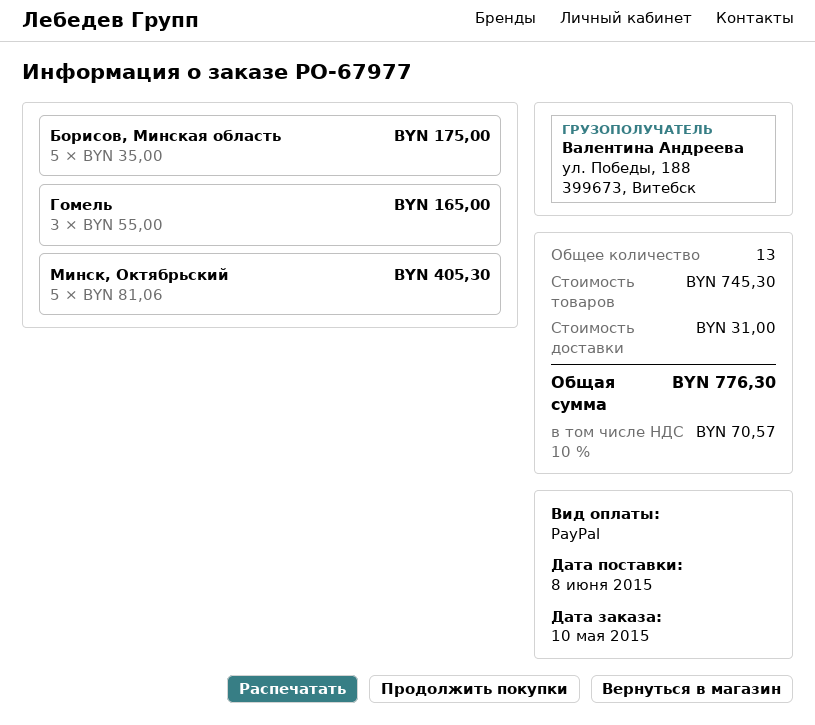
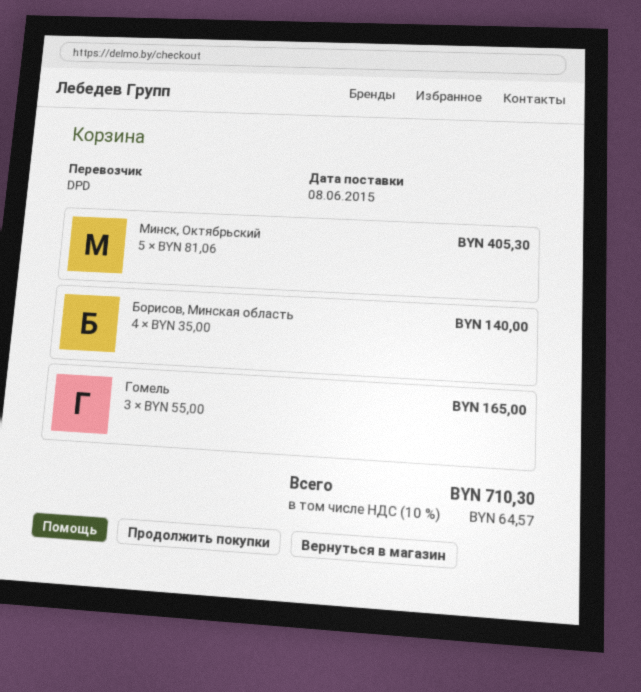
Борисов, Минская область: 5 x 35.00 = 175.00 -> 4 x 35.00 = 140.00
shipping: 31.00 -> none
tax: 10% = 70.57 -> 10% = 64.57
total: 776.30 -> 710.30

